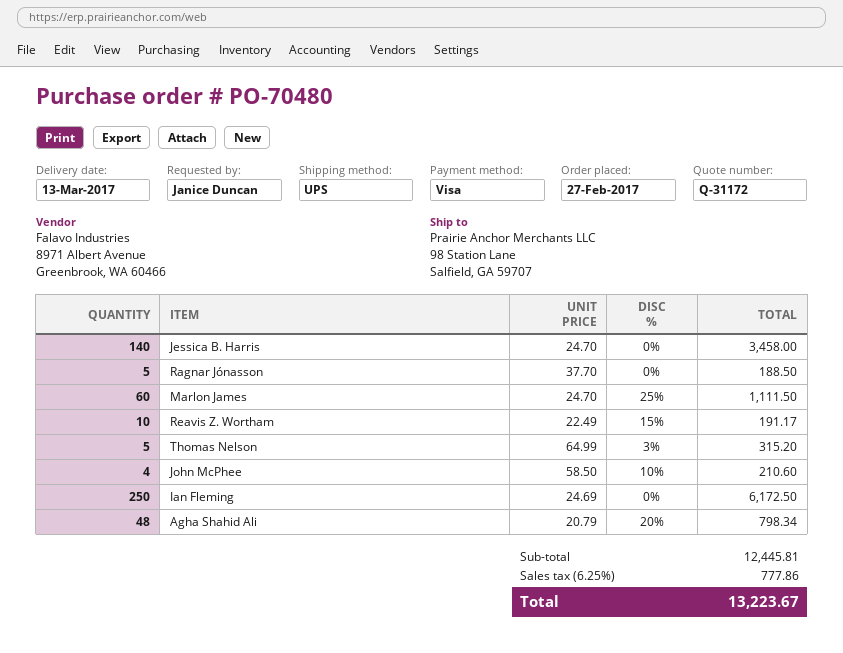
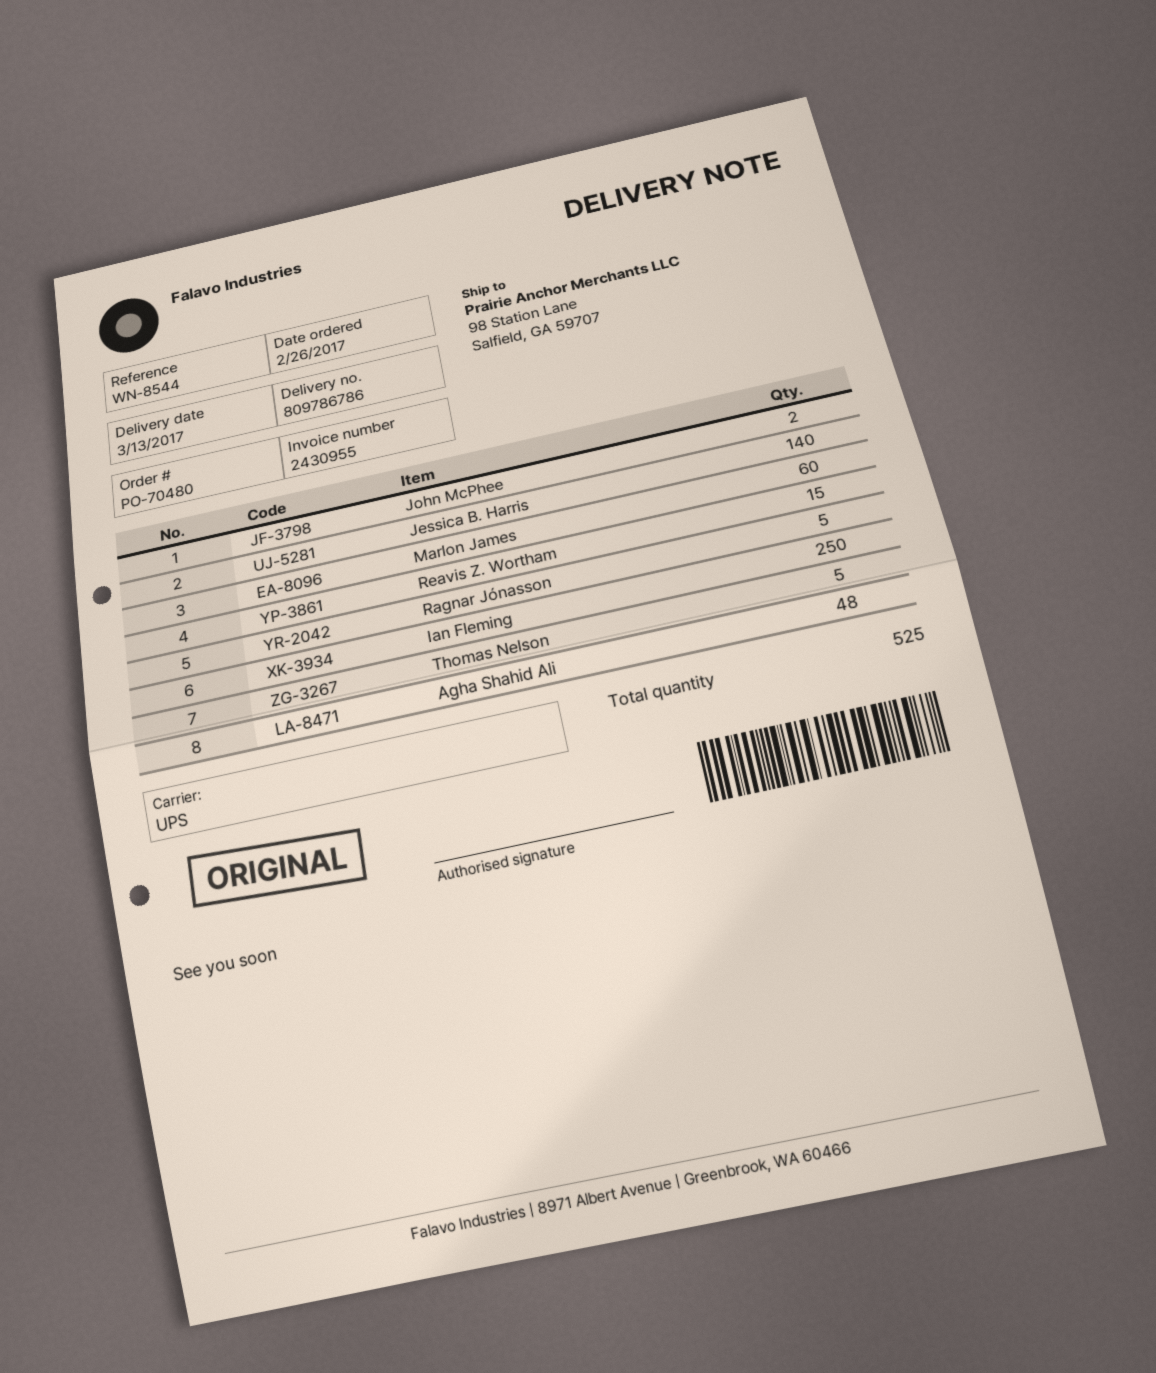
order date: 2017-02-27 -> 2017-02-26
Reavis Z. Wortham: 10 -> 15
John McPhee: 4 -> 2

